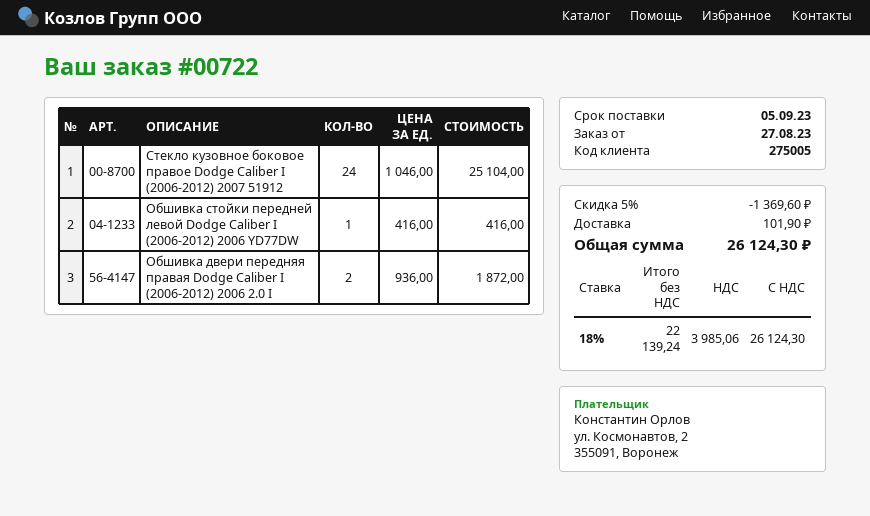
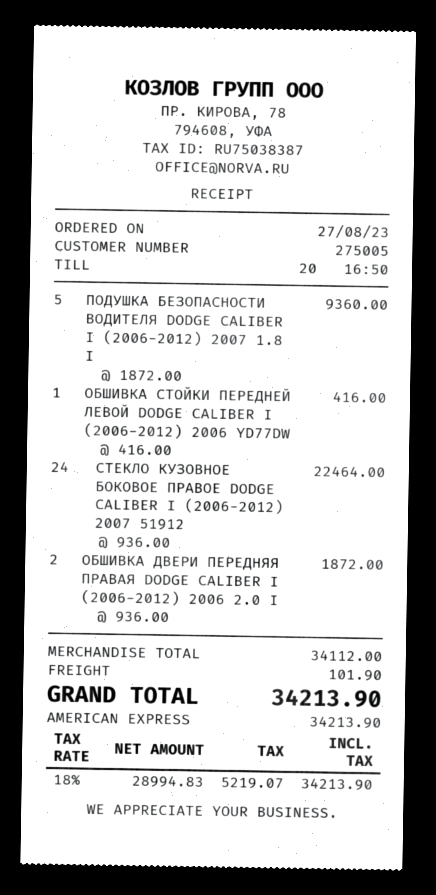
Стекло кузовное боковое правое Dodge Caliber I (2006-2012) 2007 51912: 24 x 1046.00 = 25104.00 -> 24 x 936.00 = 22464.00
ПОДУШКА БЕЗОПАСНОСТИ ВОДИТЕЛЯ DODGE CALIBER I (2006-2012) 2007 1.8 I: none -> 5 x 1872.00 = 9360.00
discount: 5% = 1369.60 -> none
net: 22139.24 -> 28994.83
tax: 18% = 3985.06 -> 18% = 5219.07
total: 26124.30 -> 34213.90

